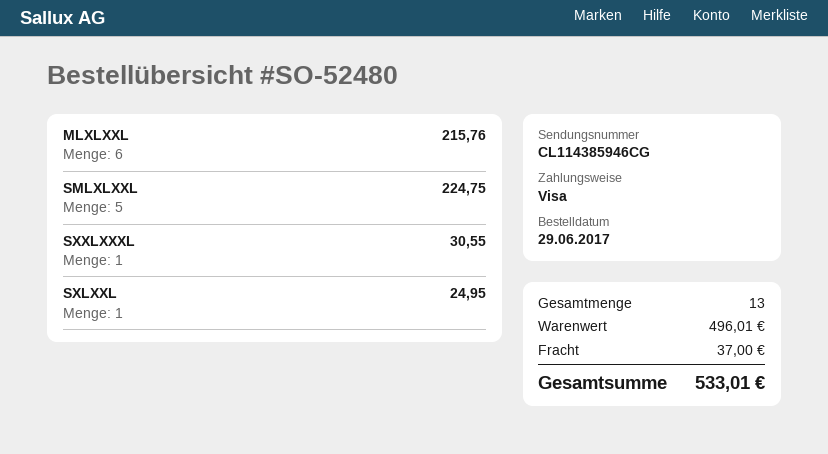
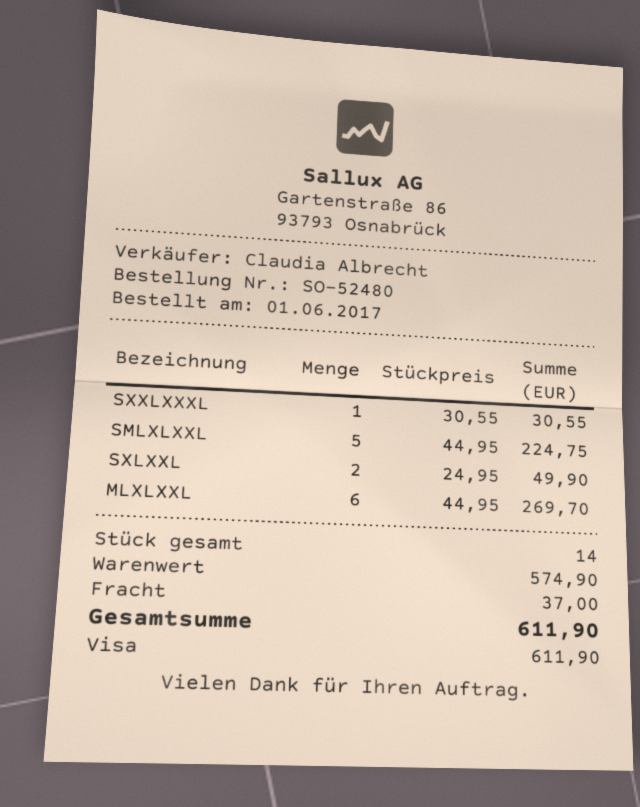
order date: 2017-06-29 -> 2017-06-01
MLXLXXL: 6 for 215.76 -> 6 for 269.70
SXLXXL: 1 for 24.95 -> 2 for 49.90
total quantity: 13 -> 14
subtotal: 496.01 -> 574.90
total: 533.01 -> 611.90

